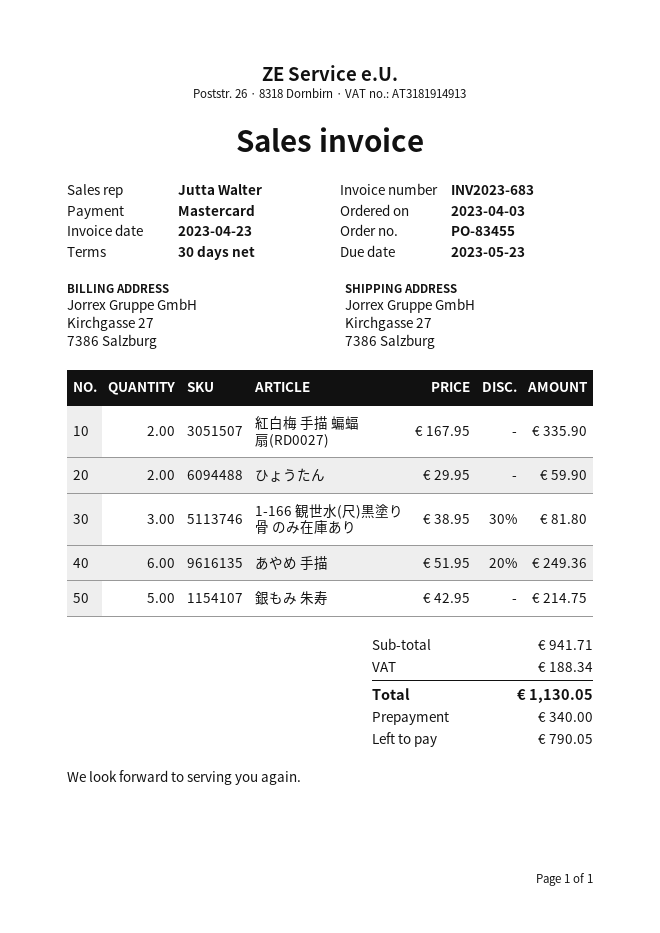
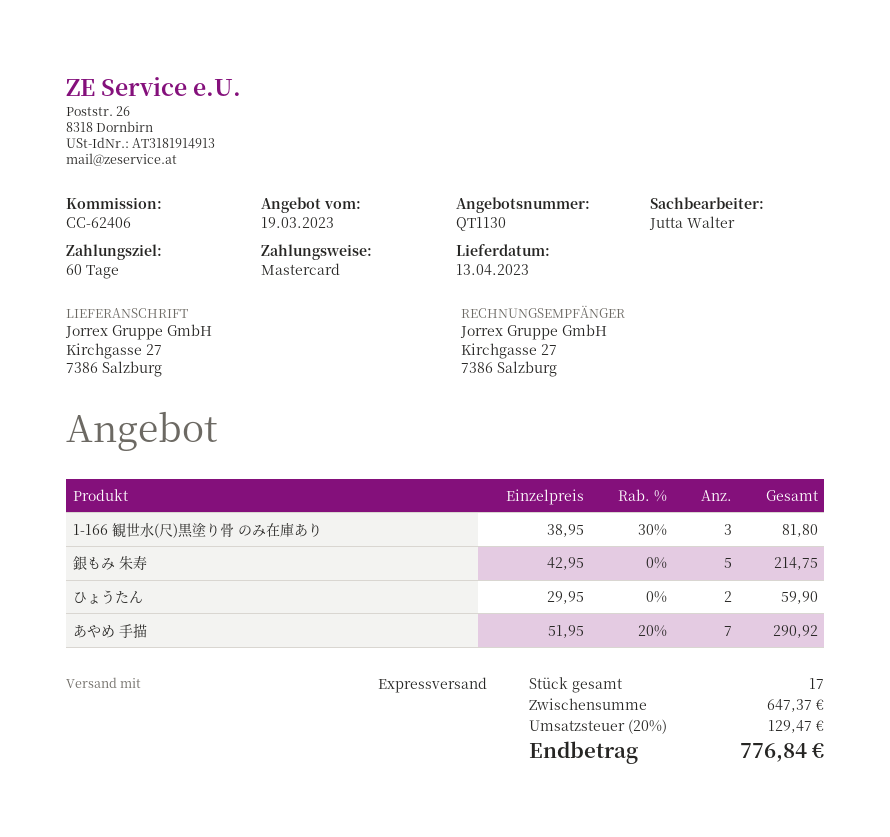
payment terms: 30 days -> 60 days
紅白梅 手描 蝙蝠扇(RD0027): 2 x 167.95 = 335.90 -> none
あやめ 手描: 6 x 51.95 - 20% = 249.36 -> 7 x 51.95 - 20% = 290.92
subtotal: 941.71 -> 647.37
tax: 188.34 -> 129.47
total: 1130.05 -> 776.84

